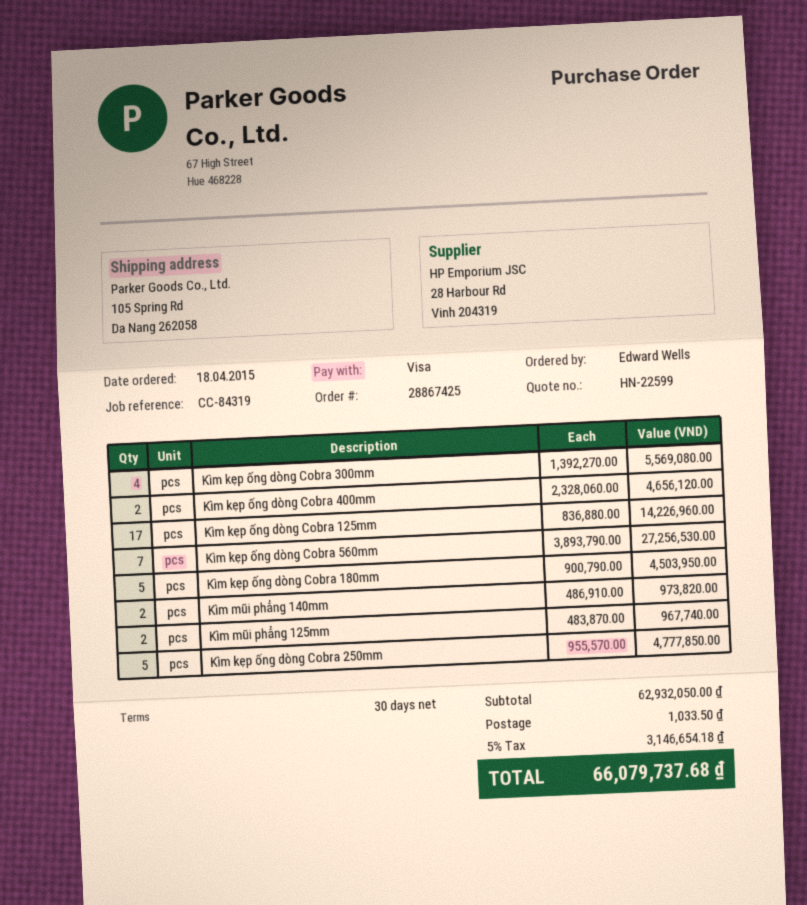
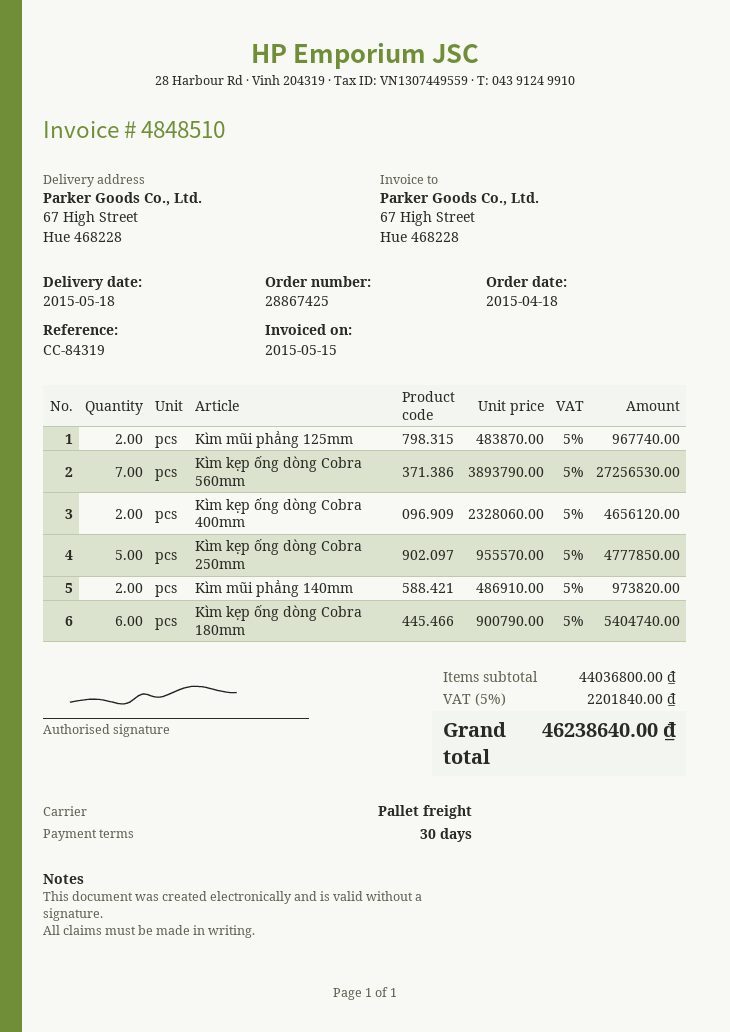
ship to: 105 Spring Rd, Da Nang 262058 -> 67 High Street, Hue 468228
Kìm kẹp ống dòng Cobra 300mm: 4 x 1392270.00 = 5569080.00 -> none
Kìm kẹp ống dòng Cobra 125mm: 17 x 836880.00 = 14226960.00 -> none
Kìm kẹp ống dòng Cobra 180mm: 5 x 900790.00 = 4503950.00 -> 6 x 900790.00 = 5404740.00
subtotal: 62932050.00 -> 44036800.00
shipping: 1033.50 -> none
tax: 5% = 3146654.18 -> 5% = 2201840.00
total: 66079737.68 -> 46238640.00

